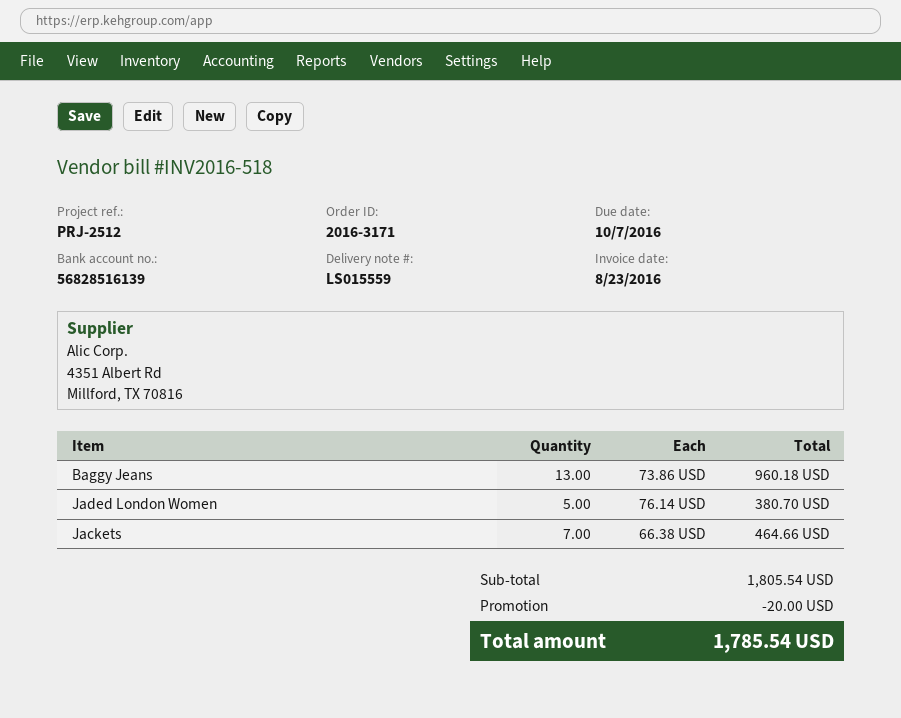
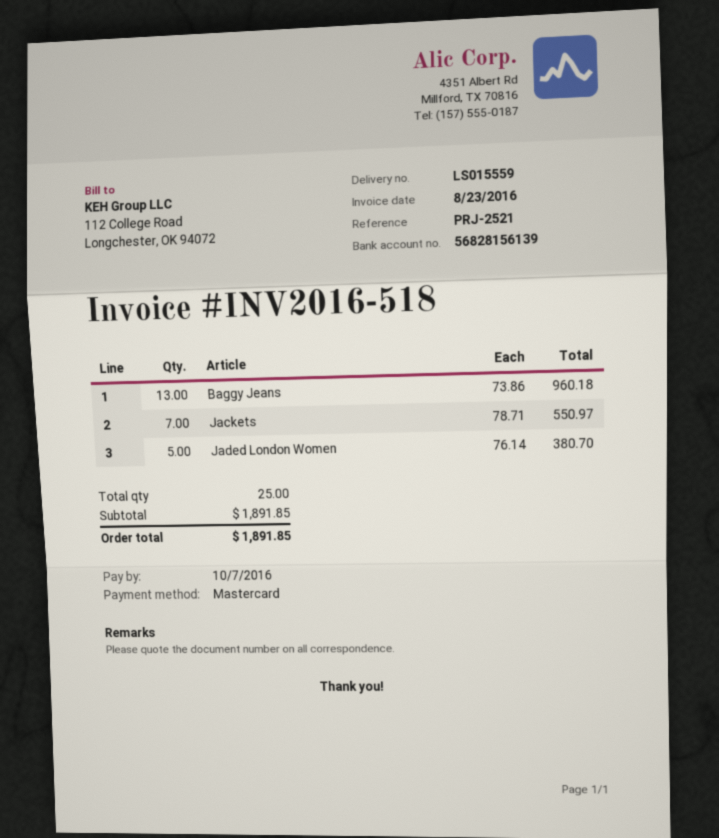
reference: PRJ-2512 -> PRJ-2521
bank account: 56828516139 -> 56828156139
Jackets: 7 x 66.38 = 464.66 -> 7 x 78.71 = 550.97
subtotal: 1805.54 -> 1891.85
discount: 20.00 -> none
total: 1785.54 -> 1891.85

